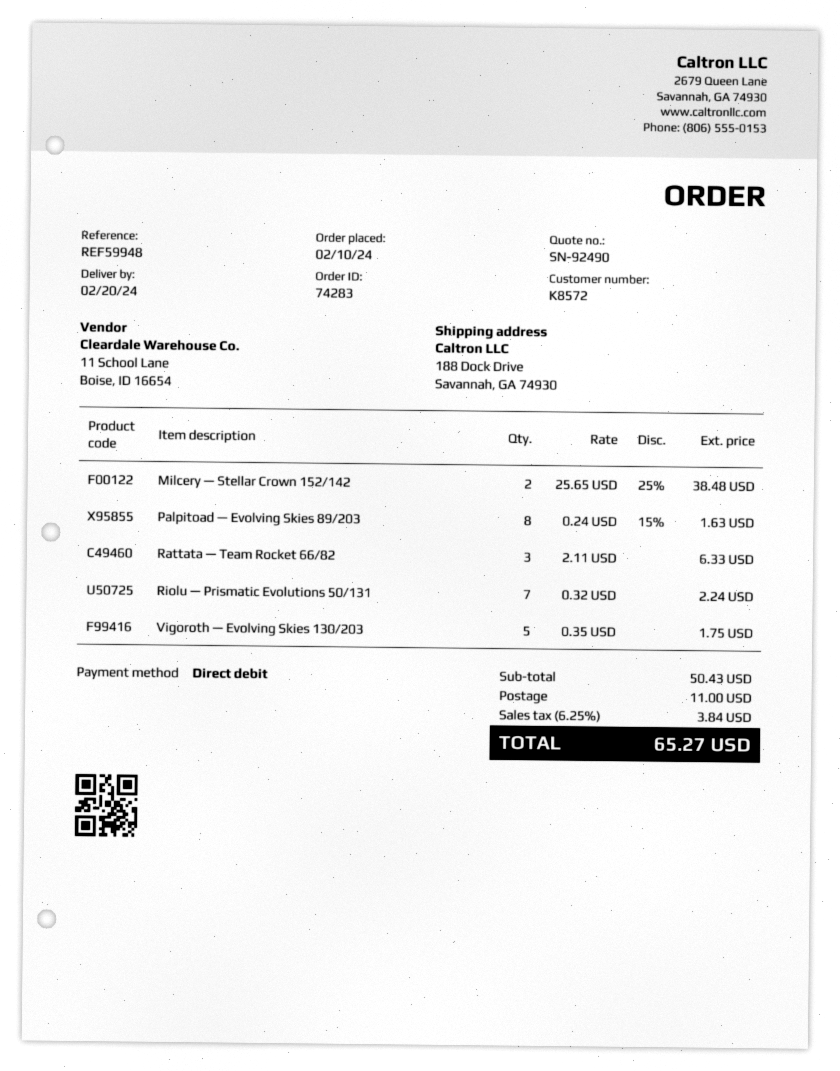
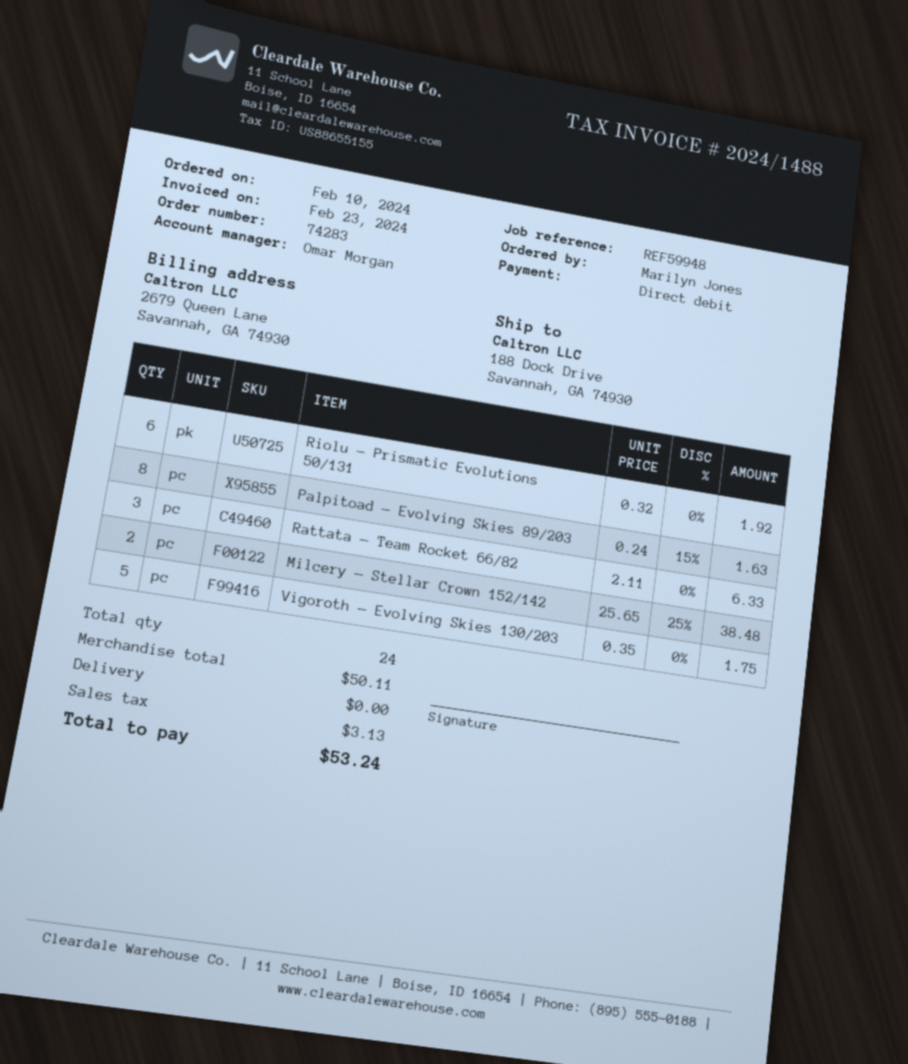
Riolu — Prismatic Evolutions 50/131: 7 x 0.32 = 2.24 -> 6 x 0.32 = 1.92
subtotal: 50.43 -> 50.11
shipping: 11.00 -> 0.00
tax: 3.84 -> 3.13
total: 65.27 -> 53.24

